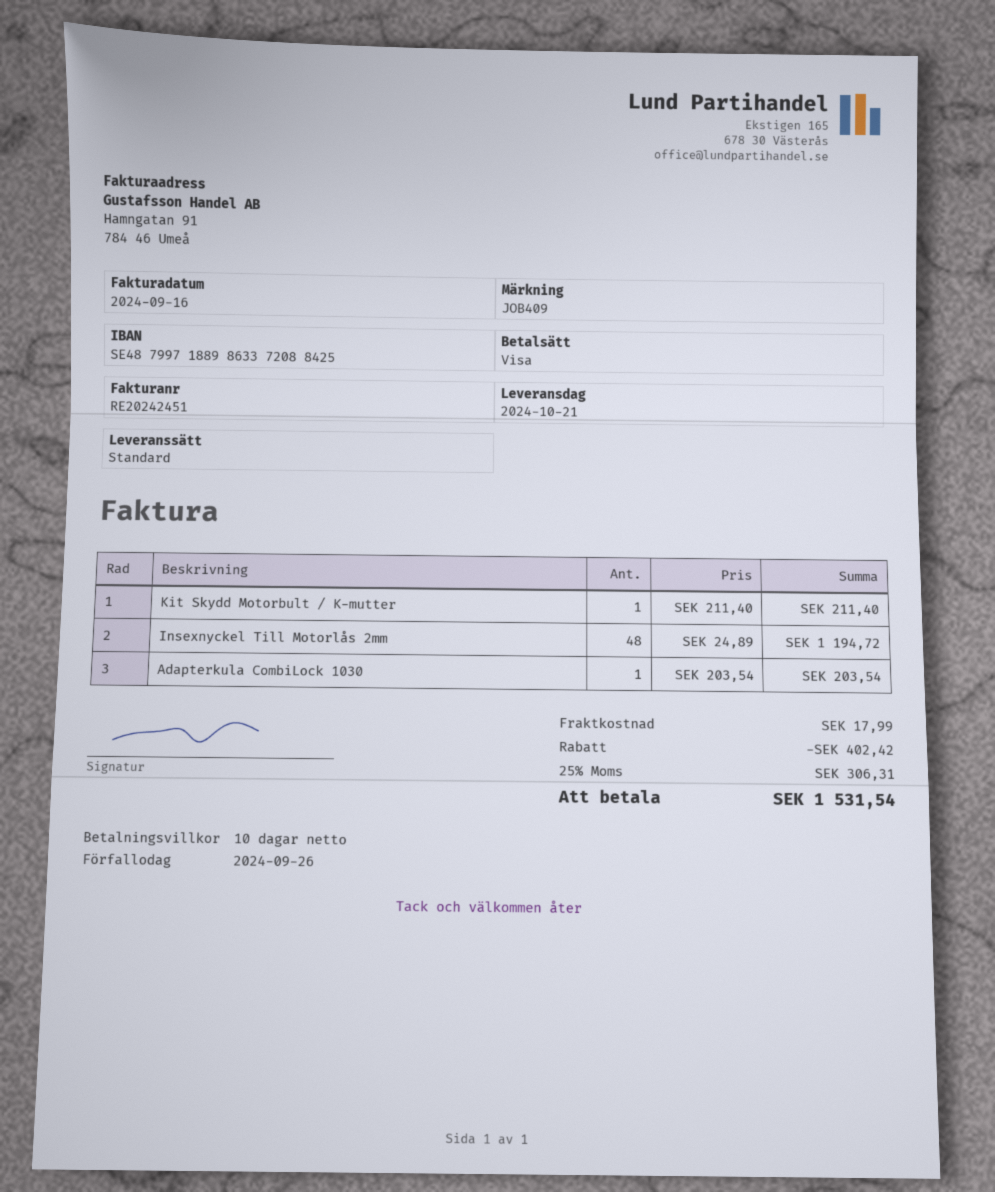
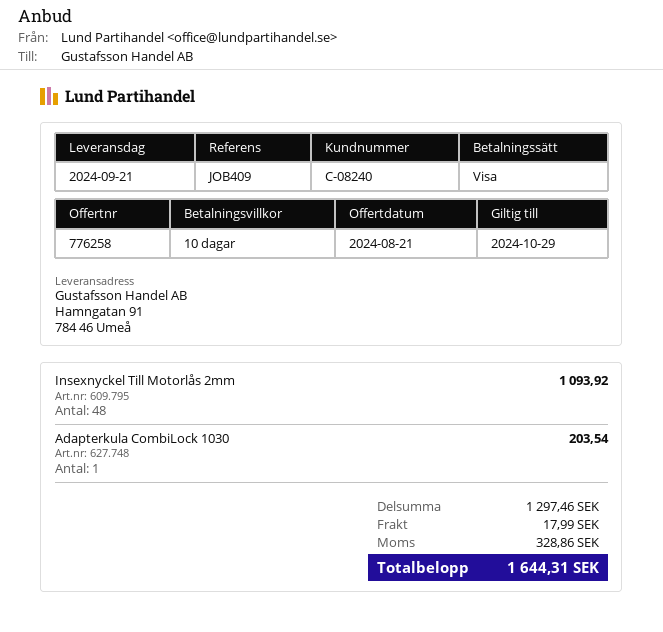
delivery date: 2024-10-21 -> 2024-09-21
Kit Skydd Motorbult / K-mutter: 1 for 211.40 -> none
Insexnyckel Till Motorlås 2mm: 48 for 1194.72 -> 48 for 1093.92
discount: 402.42 -> none
tax: 306.31 -> 328.86
total: 1531.54 -> 1644.31

